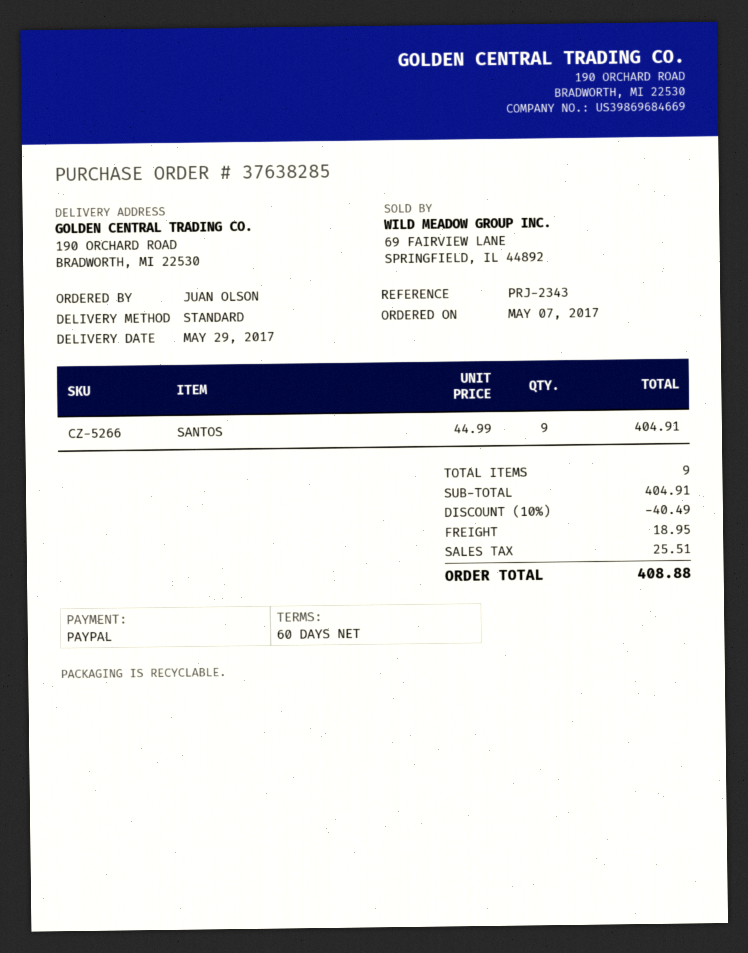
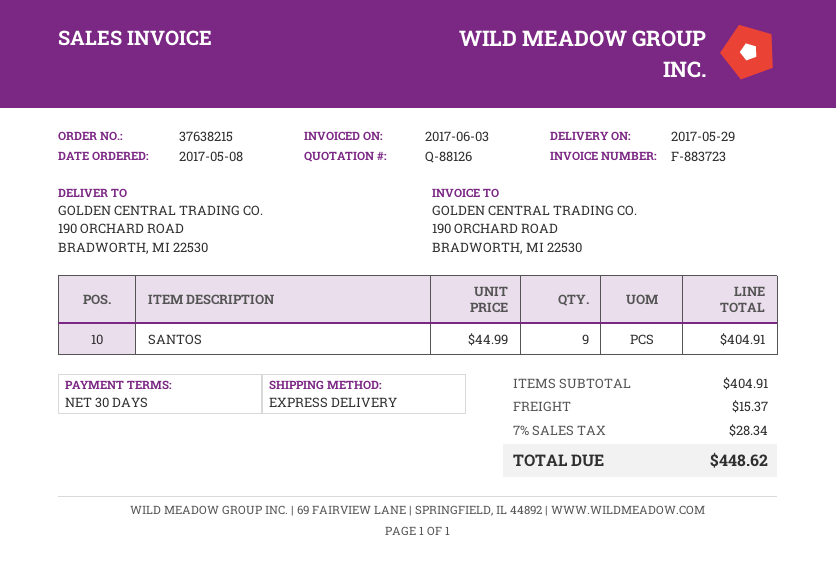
order number: 37638285 -> 37638215
order date: 2017-05-07 -> 2017-05-08
payment terms: 60 days -> 30 days
shipping method: standard -> express
discount: 10% = 40.49 -> none
shipping: 18.95 -> 15.37
tax: 25.51 -> 28.34
total: 408.88 -> 448.62

